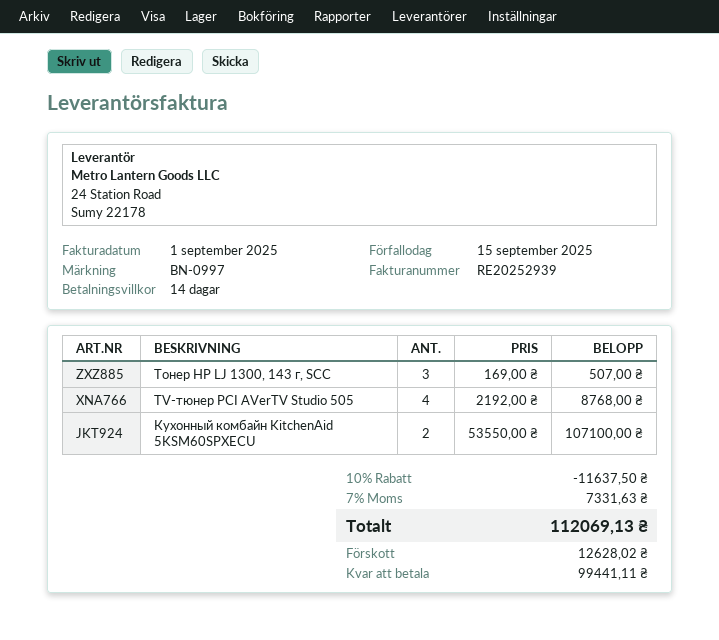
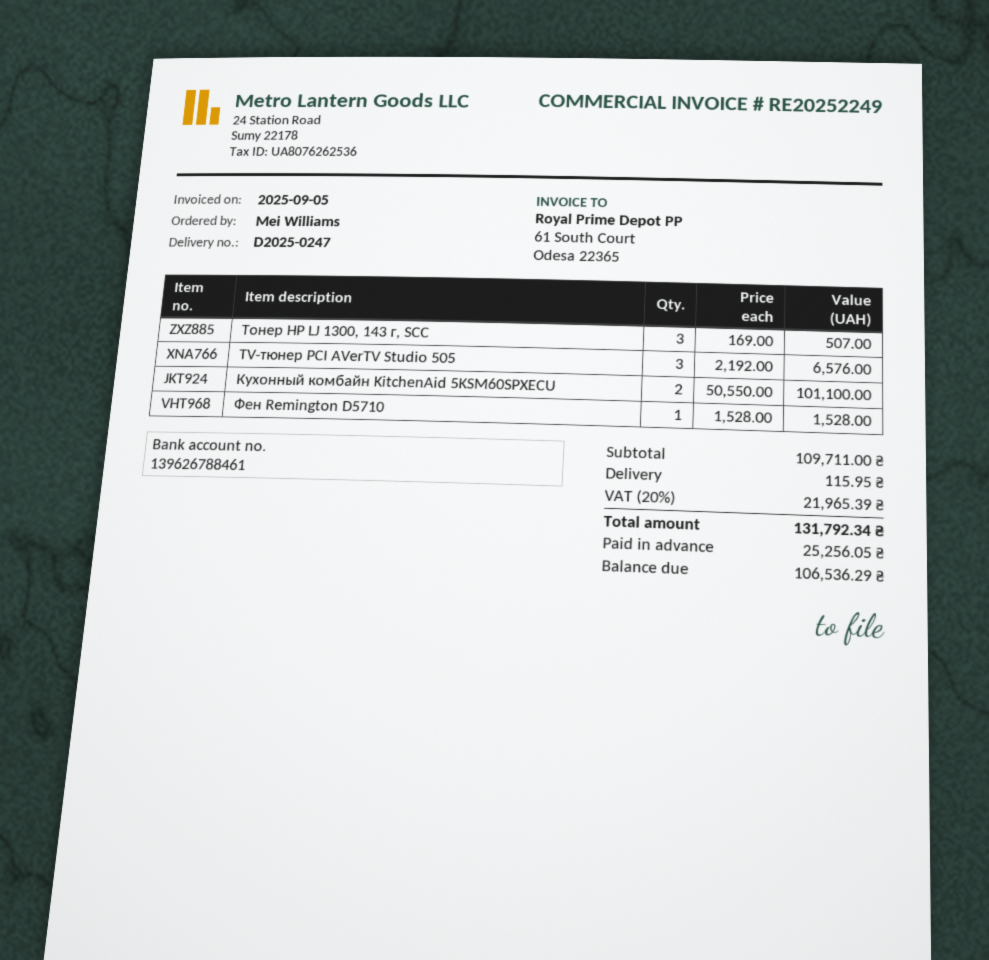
invoice number: RE20252939 -> RE20252249
invoice date: 2025-09-01 -> 2025-09-05
TV-тюнер PCI AVerTV Studio 505: 4 x 2192.00 = 8768.00 -> 3 x 2192.00 = 6576.00
Кухонный комбайн KitchenAid 5KSM60SPXECU: 2 x 53550.00 = 107100.00 -> 2 x 50550.00 = 101100.00
Фен Remington D5710: none -> 1 x 1528.00 = 1528.00
discount: 10% = 11637.50 -> none
shipping: none -> 115.95
tax: 7% = 7331.63 -> 20% = 21965.39
total: 112069.13 -> 131792.34
deposit: 12628.02 -> 25256.05
balance: 99441.11 -> 106536.29

